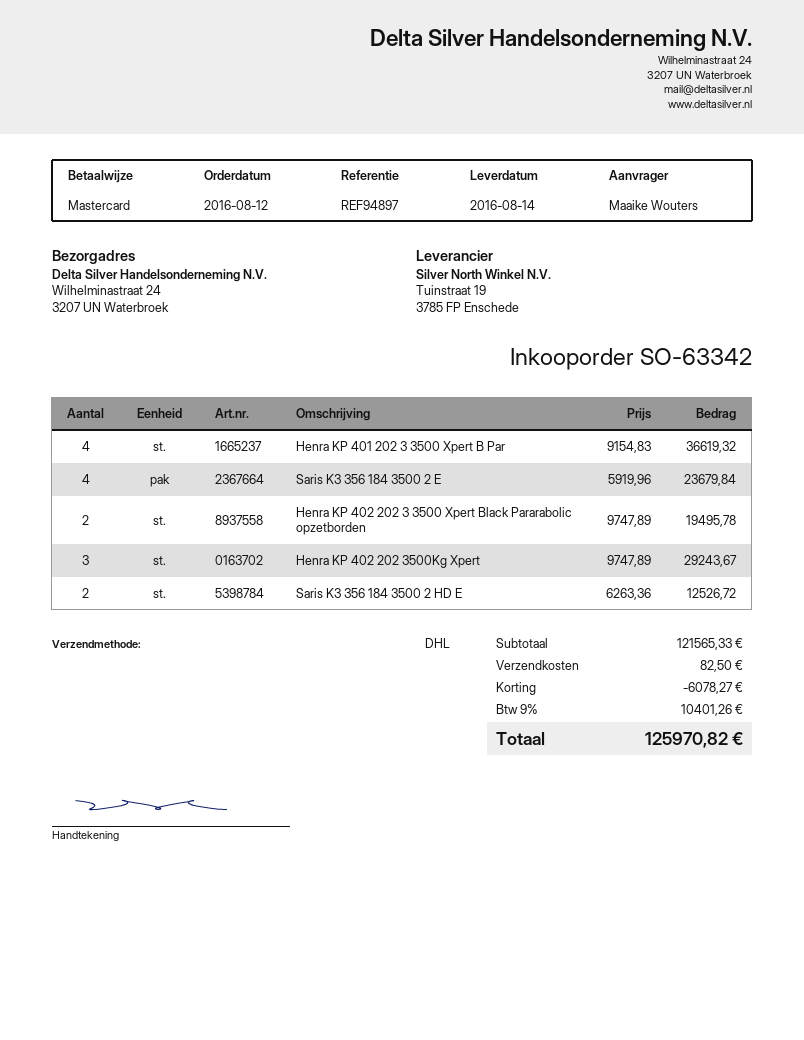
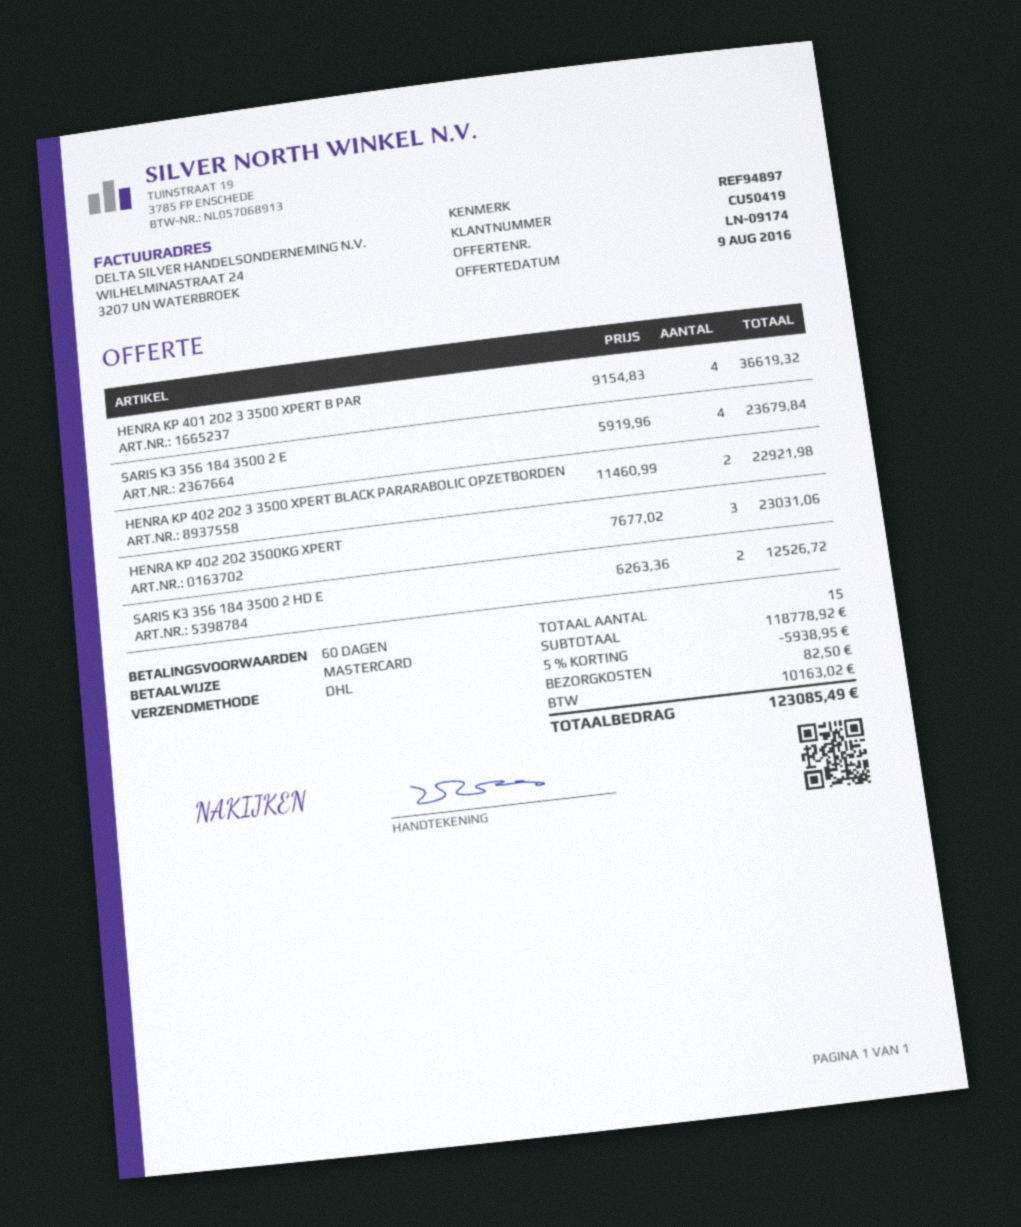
Henra KP 402 202 3 3500 Xpert Black Pararabolic opzetborden: 2 x 9747.89 = 19495.78 -> 2 x 11460.99 = 22921.98
Henra KP 402 202 3500Kg Xpert: 3 x 9747.89 = 29243.67 -> 3 x 7677.02 = 23031.06
subtotal: 121565.33 -> 118778.92
discount: 6078.27 -> 5938.95
tax: 10401.26 -> 10163.02
total: 125970.82 -> 123085.49

